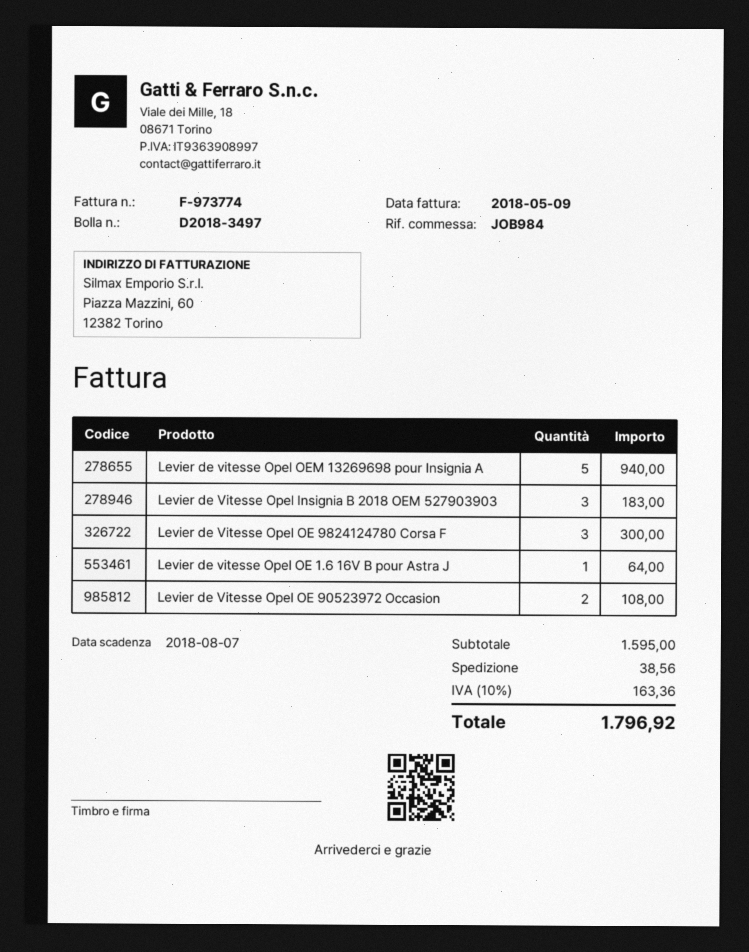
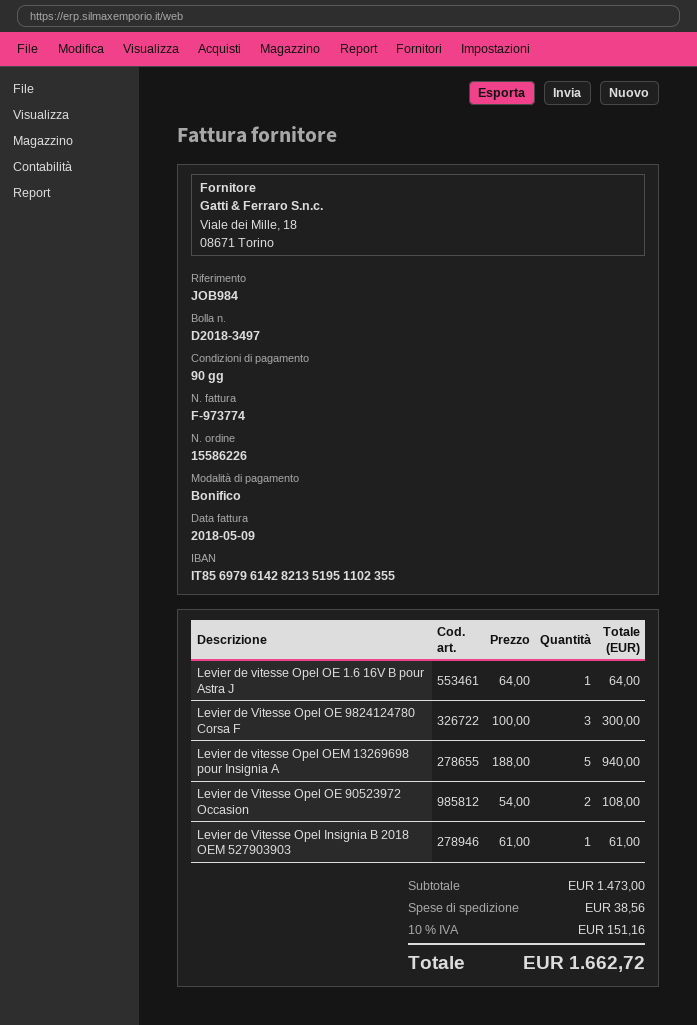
Levier de Vitesse Opel Insignia B 2018 OEM 527903903: 3 for 183.00 -> 1 for 61.00
subtotal: 1595.00 -> 1473.00
tax: 10% = 163.36 -> 10% = 151.16
total: 1796.92 -> 1662.72

